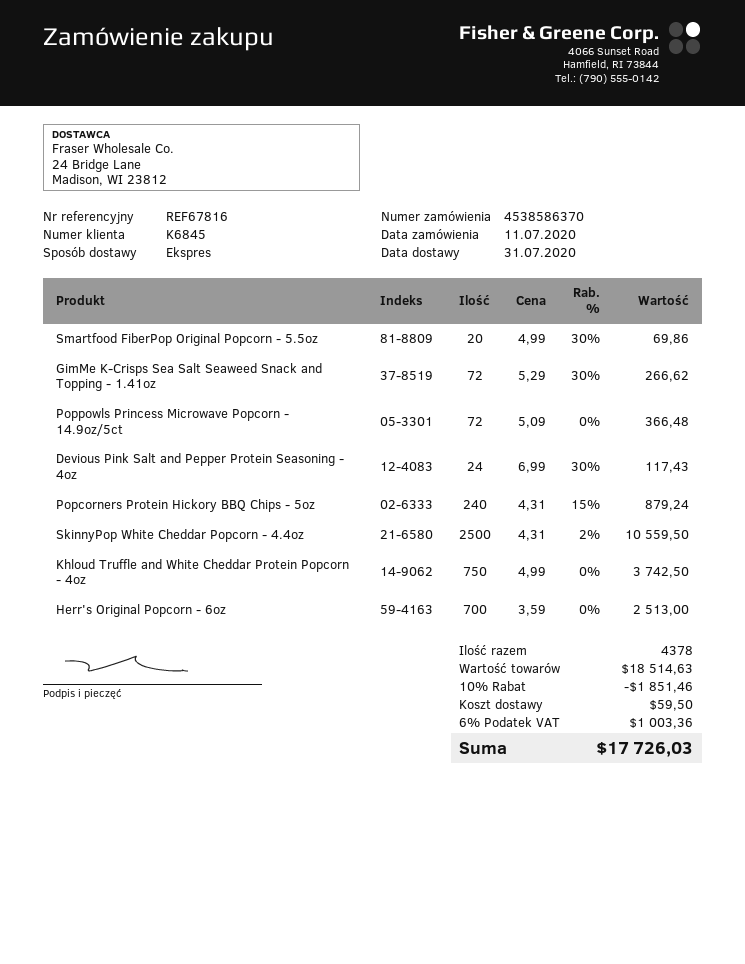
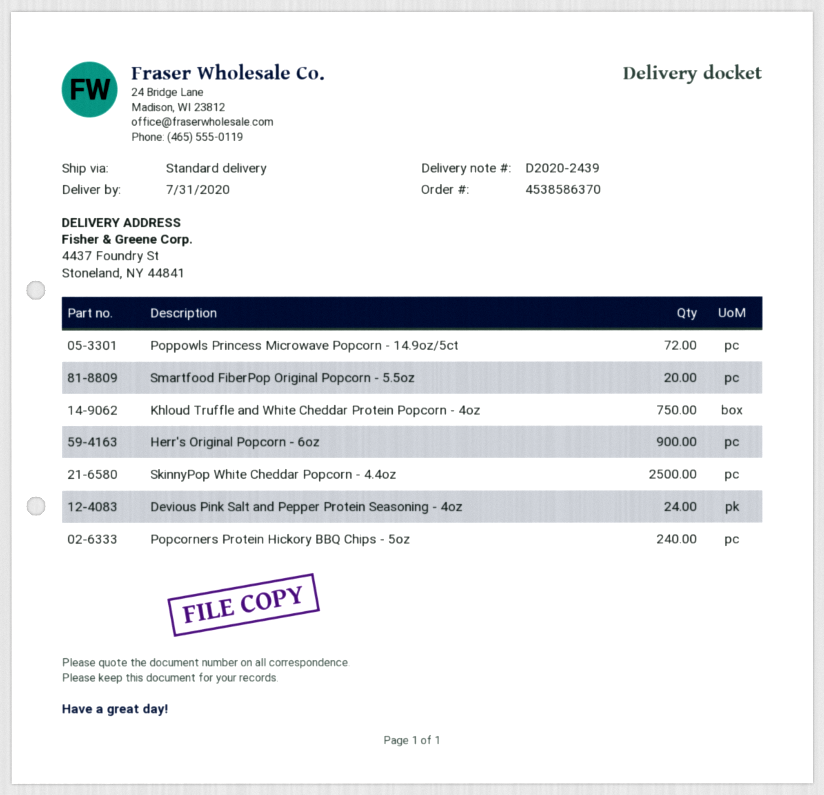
shipping method: express -> standard
GimMe K-Crisps Sea Salt Seaweed Snack and Topping - 1.41oz: 72 -> none
Herr's Original Popcorn - 6oz: 700 -> 900

